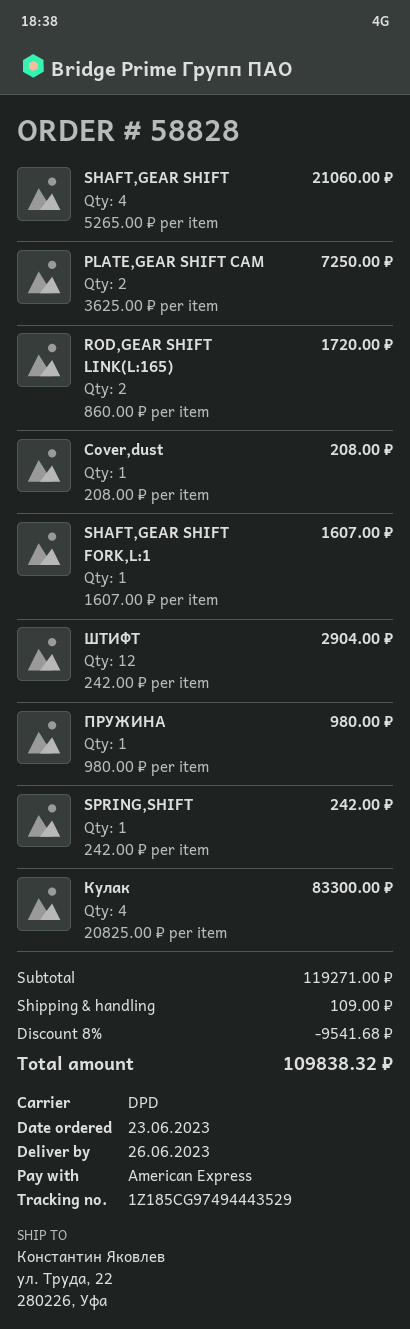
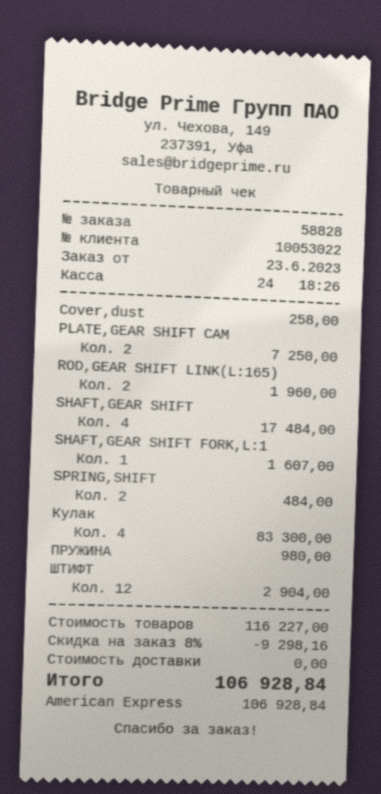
SHAFT,GEAR SHIFT: 4 for 21060.00 -> 4 for 17484.00
ROD,GEAR SHIFT LINK(L:165): 2 for 1720.00 -> 2 for 1960.00
Cover,dust: 1 for 208.00 -> 1 for 258.00
SPRING,SHIFT: 1 for 242.00 -> 2 for 484.00
subtotal: 119271.00 -> 116227.00
discount: 8% = 9541.68 -> 8% = 9298.16
shipping: 109.00 -> 0.00
total: 109838.32 -> 106928.84

